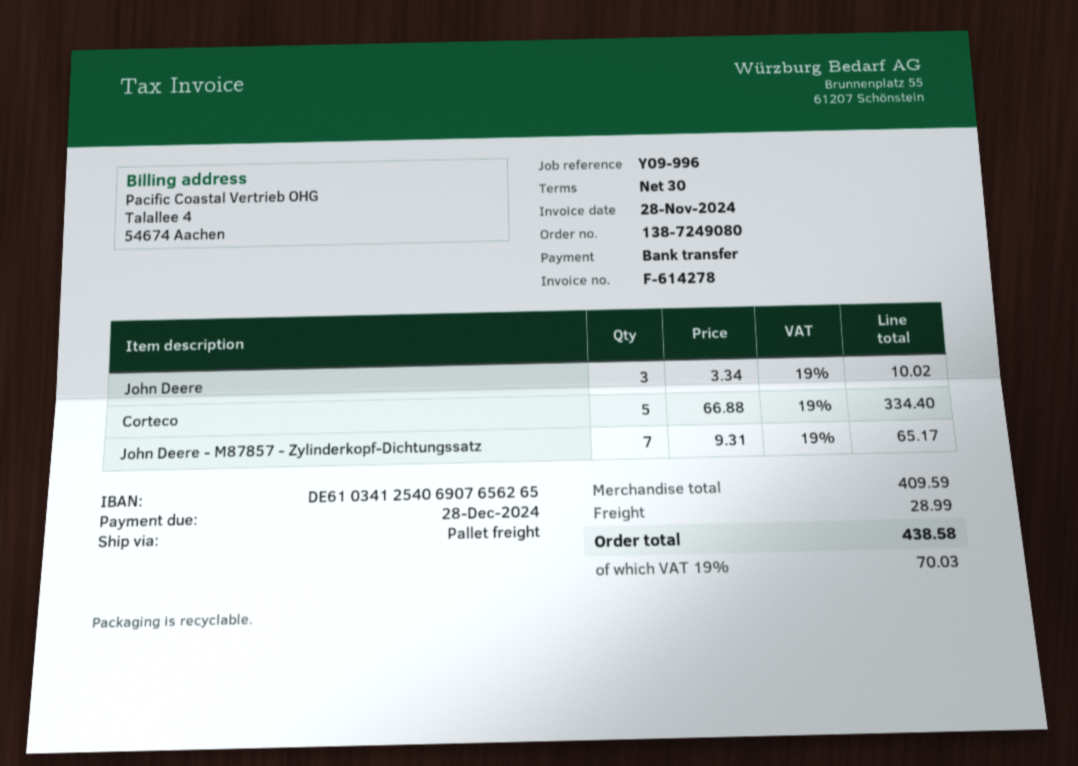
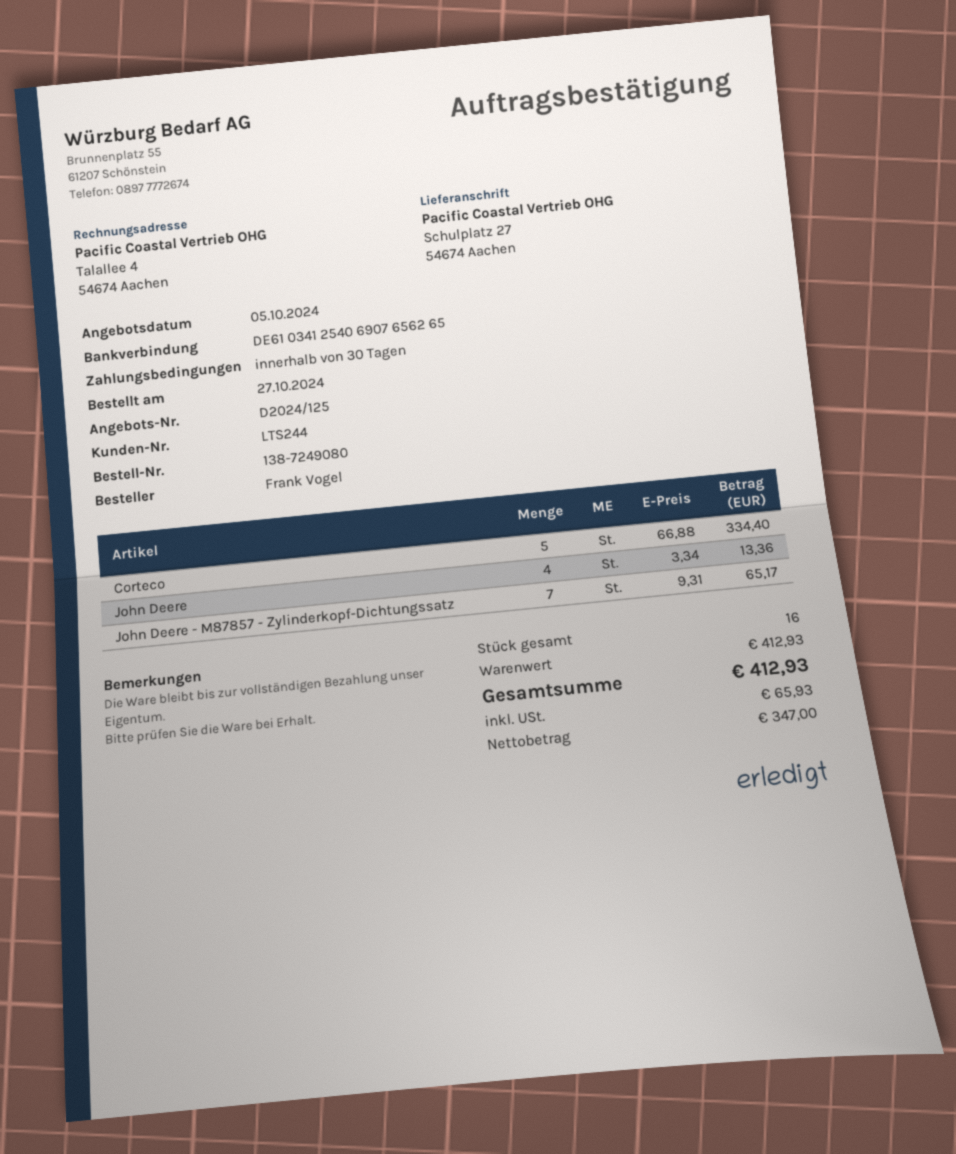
John Deere: 3 x 3.34 = 10.02 -> 4 x 3.34 = 13.36
subtotal: 409.59 -> 412.93
shipping: 28.99 -> none
tax: 70.03 -> 65.93
total: 438.58 -> 412.93

